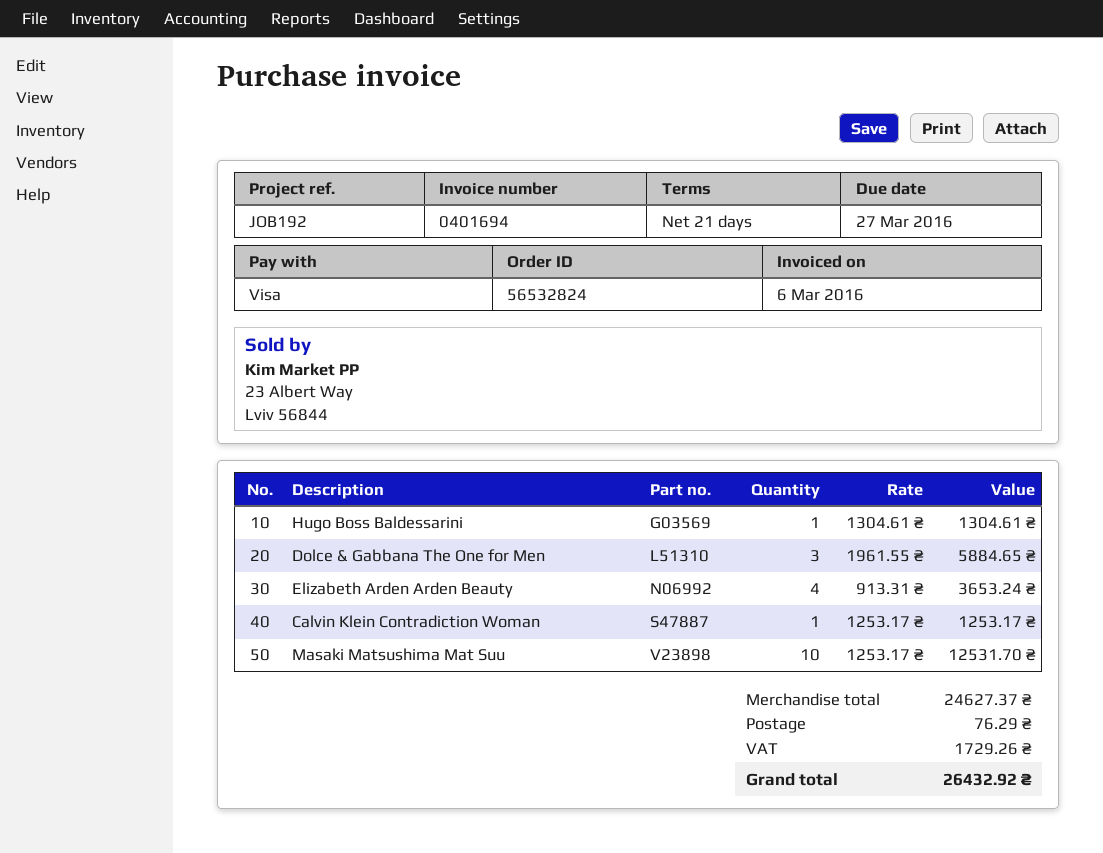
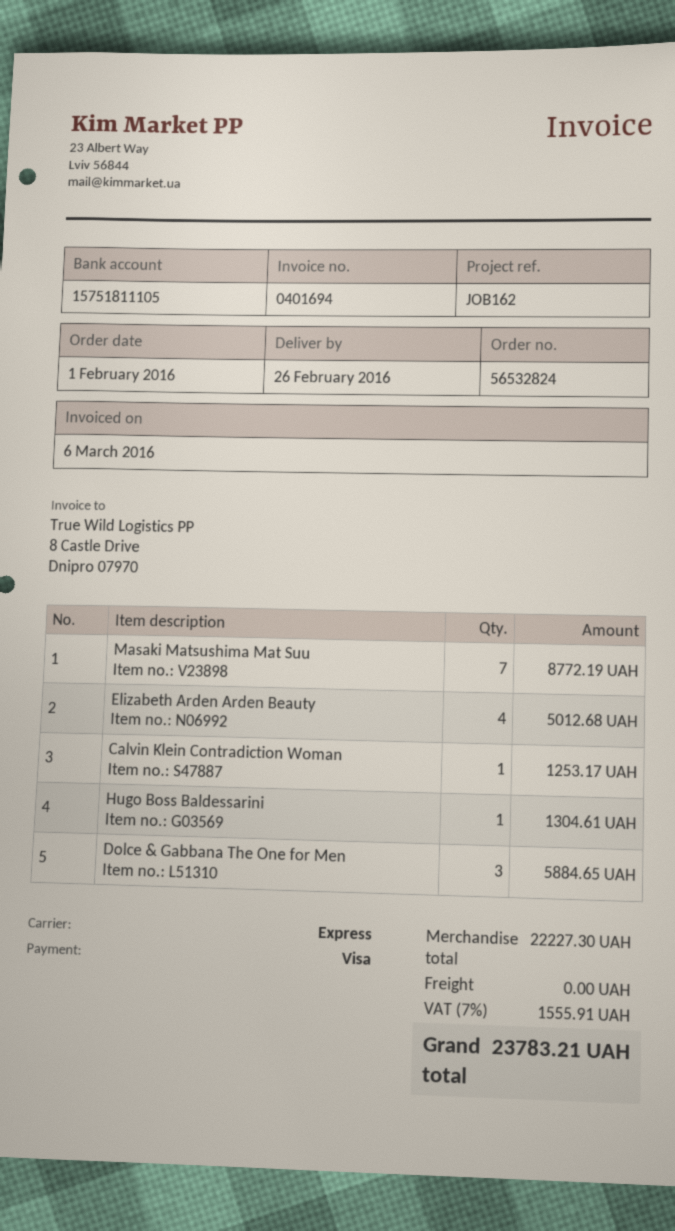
reference: JOB192 -> JOB162
Elizabeth Arden Arden Beauty: 4 for 3653.24 -> 4 for 5012.68
Masaki Matsushima Mat Suu: 10 for 12531.70 -> 7 for 8772.19
subtotal: 24627.37 -> 22227.30
shipping: 76.29 -> 0.00
tax: 1729.26 -> 1555.91
total: 26432.92 -> 23783.21

